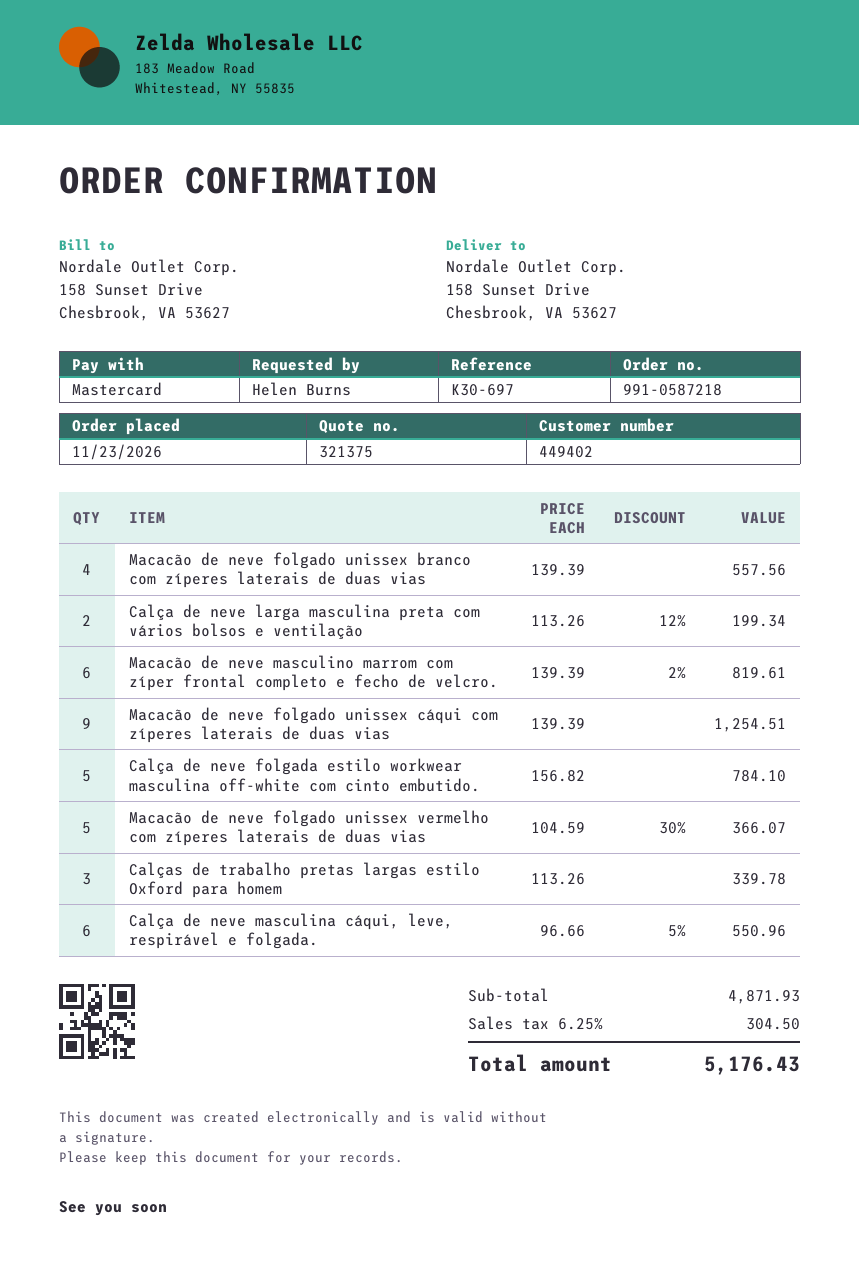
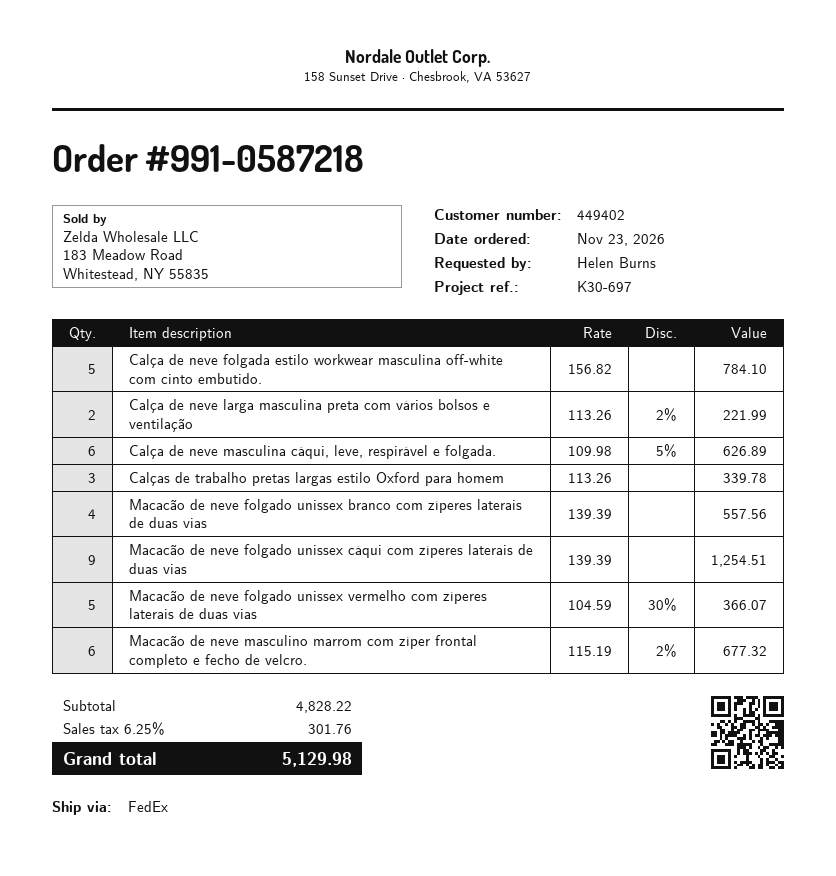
Calça de neve larga masculina preta com vários bolsos e ventilação: 2 x 113.26 - 12% = 199.34 -> 2 x 113.26 - 2% = 221.99
Macacão de neve masculino marrom com zíper frontal completo e fecho de velcro.: 6 x 139.39 - 2% = 819.61 -> 6 x 115.19 - 2% = 677.32
Calça de neve masculina cáqui, leve, respirável e folgada.: 6 x 96.66 - 5% = 550.96 -> 6 x 109.98 - 5% = 626.89
subtotal: 4871.93 -> 4828.22
tax: 6.25% = 304.50 -> 6.25% = 301.76
total: 5176.43 -> 5129.98

